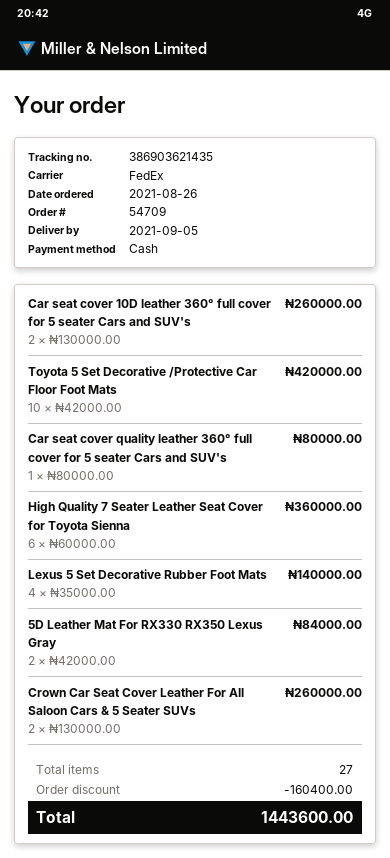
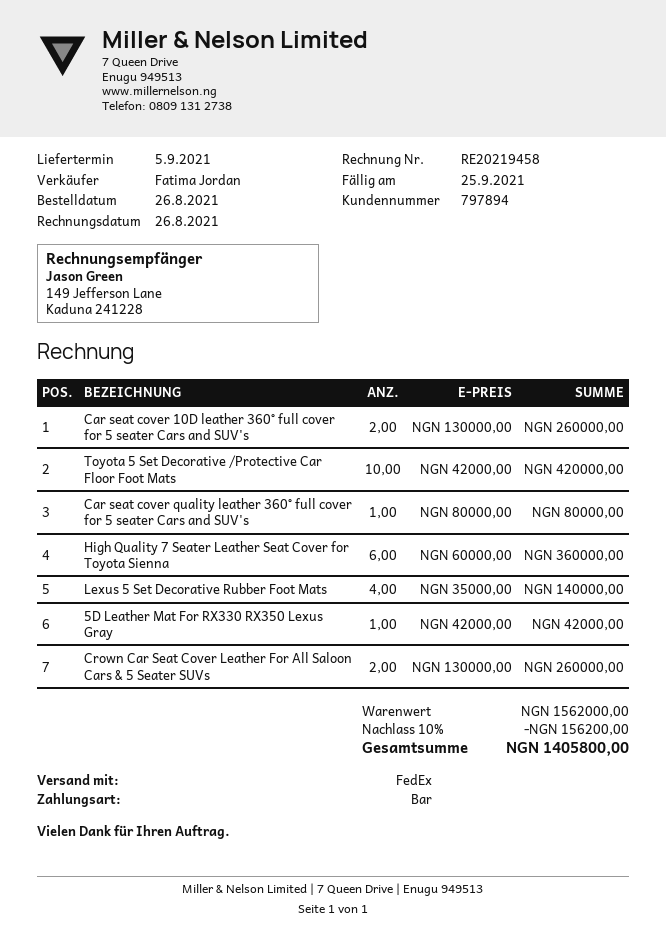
5D Leather Mat For RX330 RX350 Lexus Gray: 2 x 42000.00 = 84000.00 -> 1 x 42000.00 = 42000.00
discount: 160400.00 -> 156200.00
total: 1443600.00 -> 1405800.00

